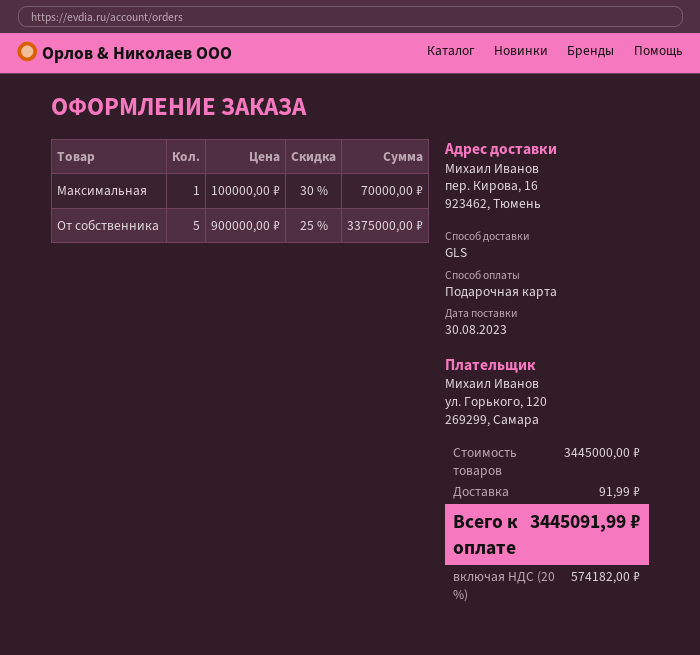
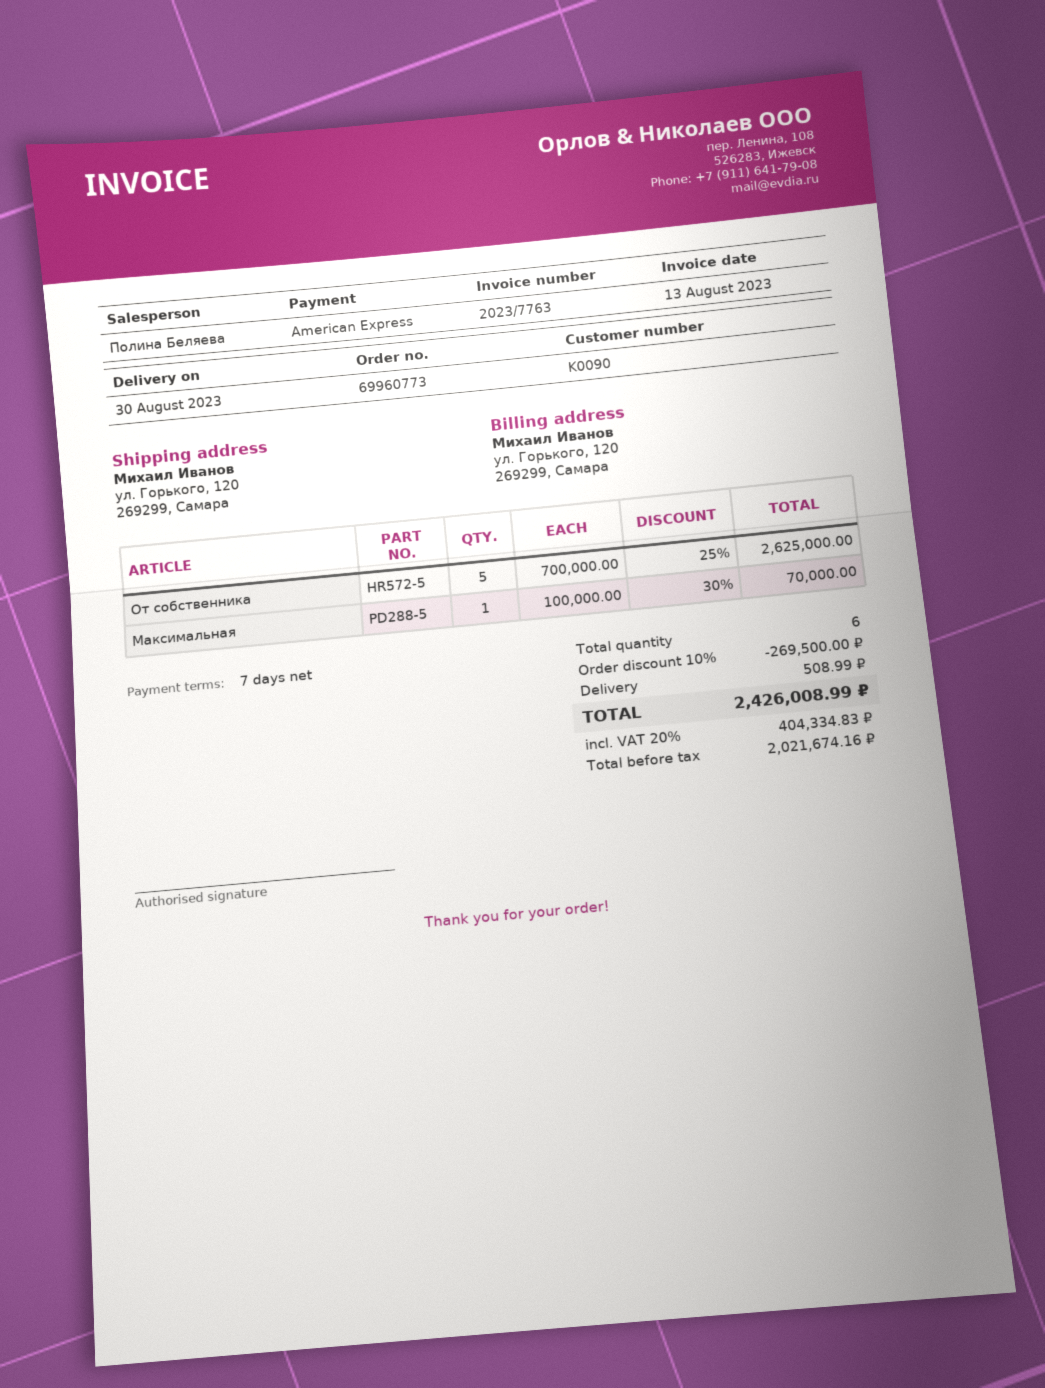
payment method: gift card -> American Express
ship to: пер. Кирова, 16, 923462, Тюмень -> ул. Горького, 120, 269299, Самара
От собственника: 5 x 900000.00 - 25% = 3375000.00 -> 5 x 700000.00 - 25% = 2625000.00
discount: none -> 10% = 269500.00
shipping: 91.99 -> 508.99
tax: 20% = 574182.00 -> 20% = 404334.83
total: 3445091.99 -> 2426008.99

